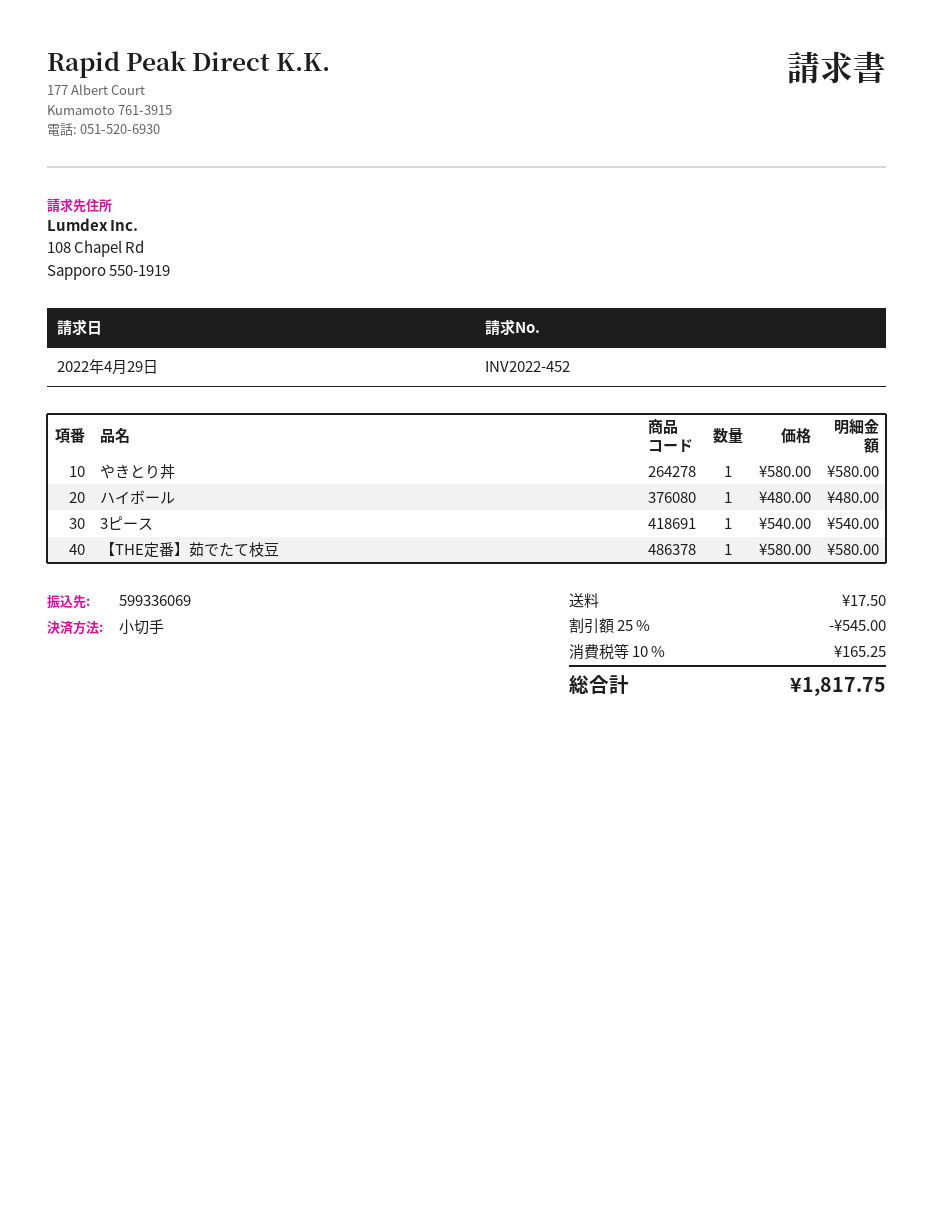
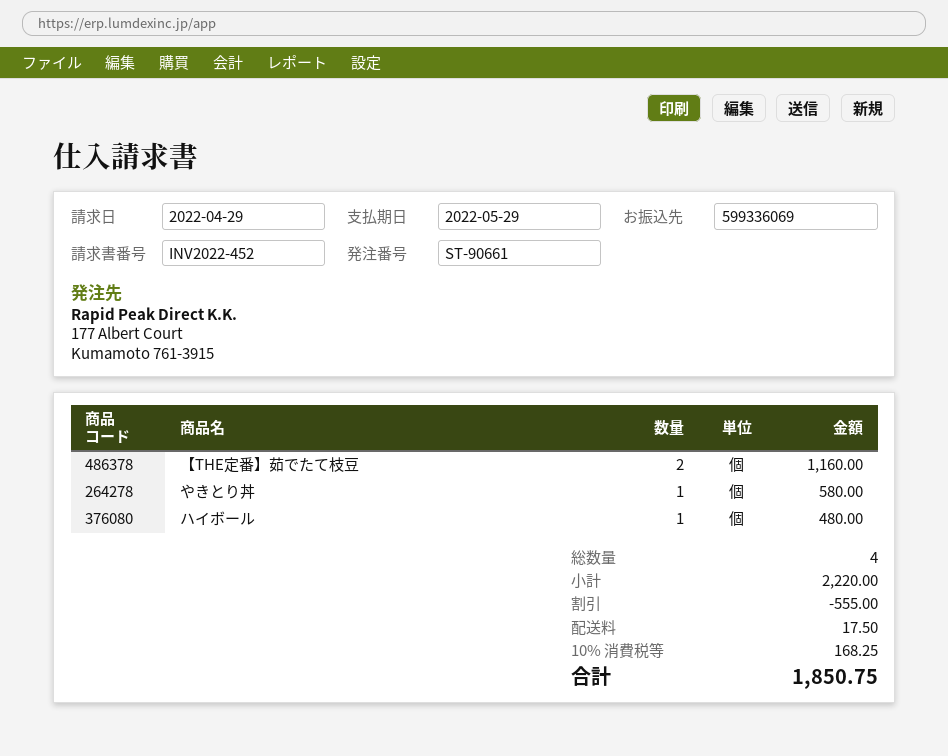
3ピース: 1 for 540.00 -> none
【THE定番】茹でたて枝豆: 1 for 580.00 -> 2 for 1160.00
discount: 545.00 -> 555.00
tax: 10% = 165.25 -> 10% = 168.25
total: 1817.75 -> 1850.75

